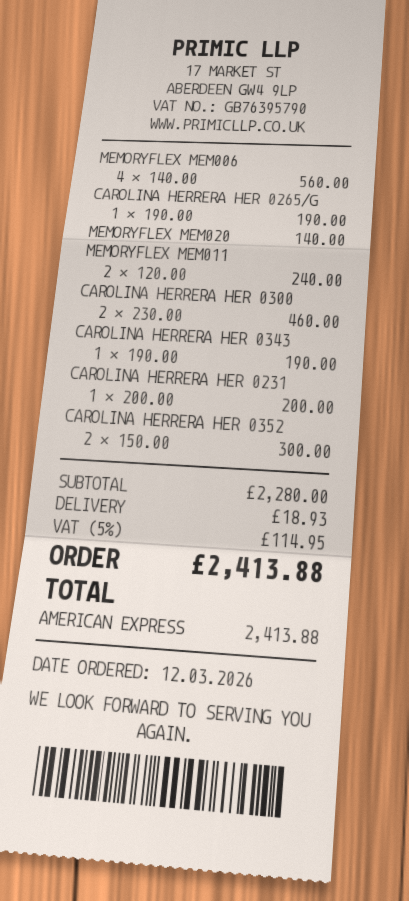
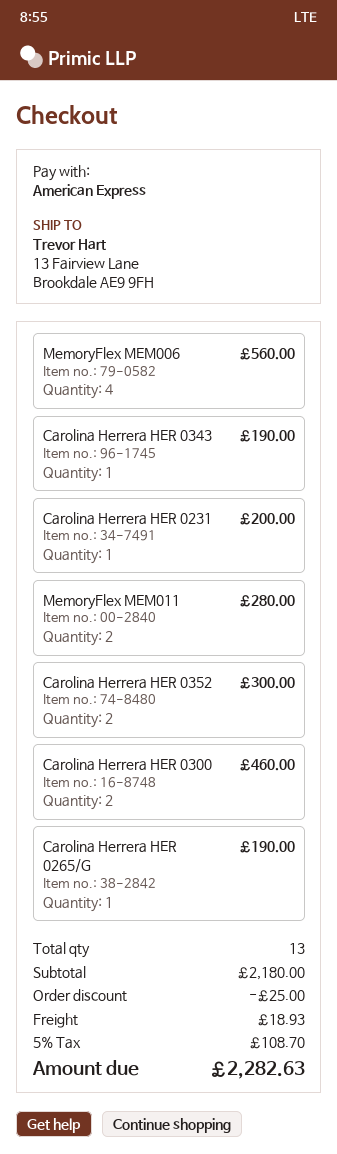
MEMORYFLEX MEM020: 1 for 140.00 -> none
MEMORYFLEX MEM011: 2 for 240.00 -> 2 for 280.00
subtotal: 2280.00 -> 2180.00
discount: none -> 25.00
tax: 5% = 114.95 -> 5% = 108.70
total: 2413.88 -> 2282.63

